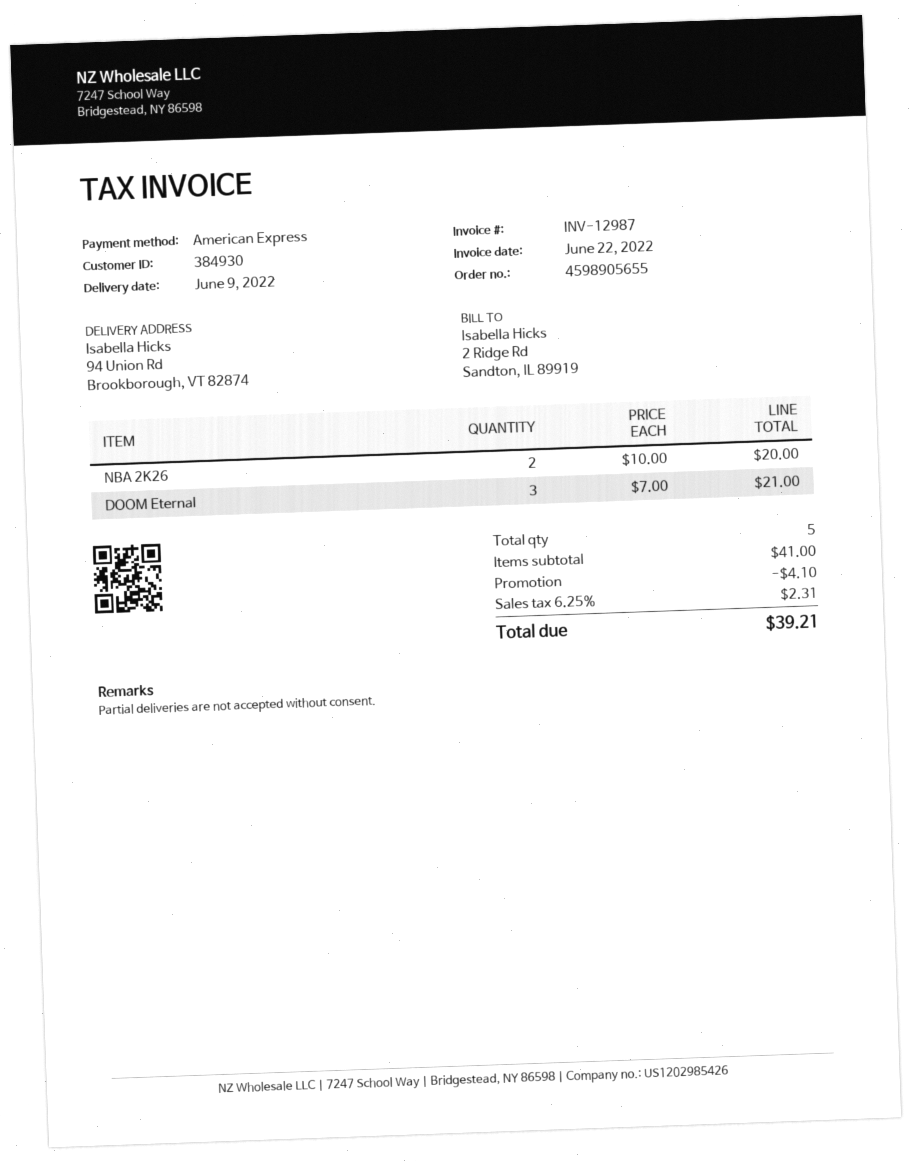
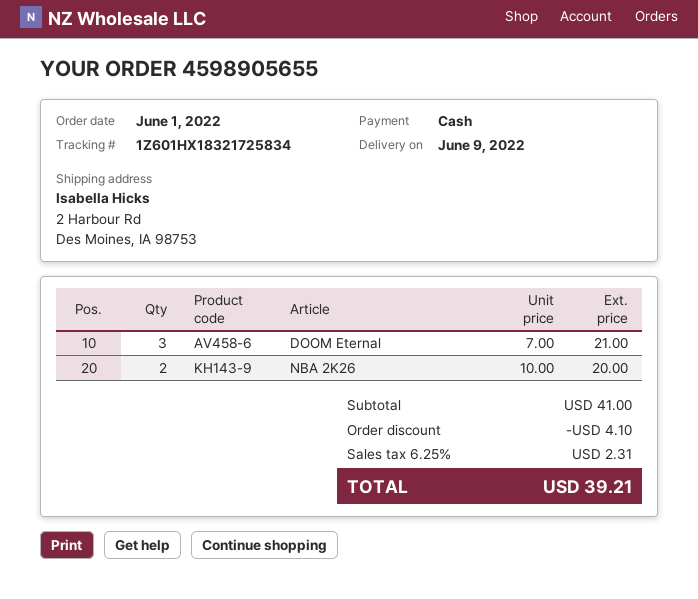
payment method: American Express -> cash
ship to: 94 Union Rd, Brookborough, VT 82874 -> 2 Harbour Rd, Des Moines, IA 98753

